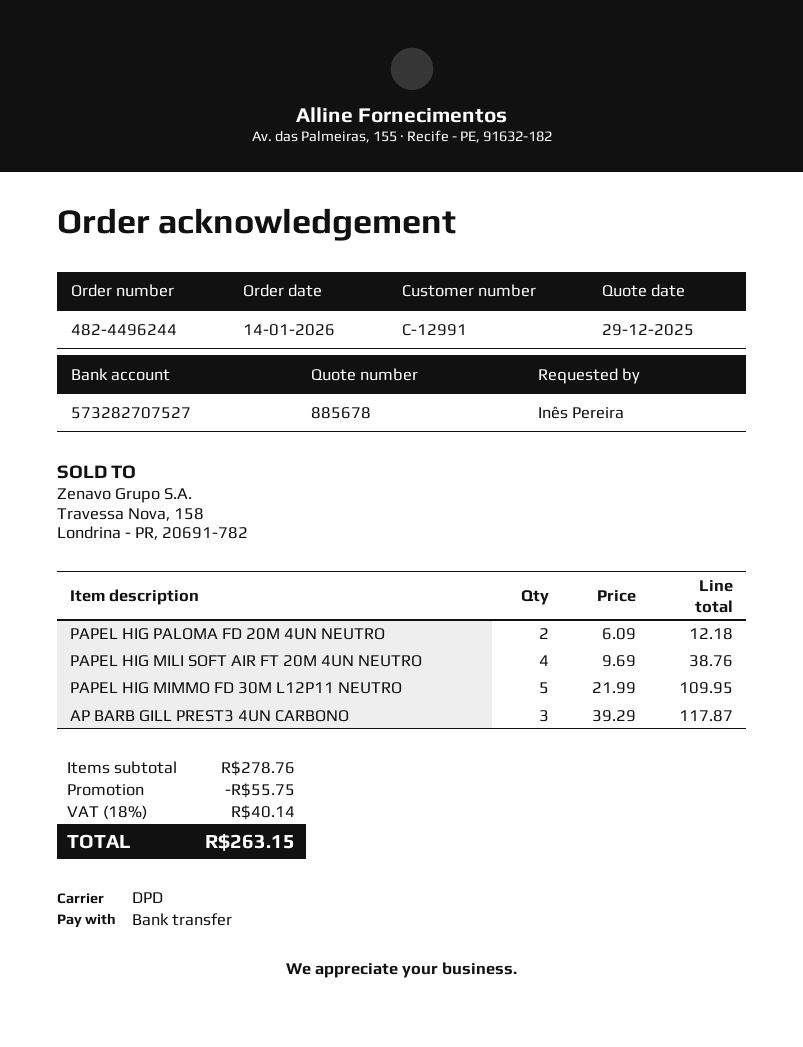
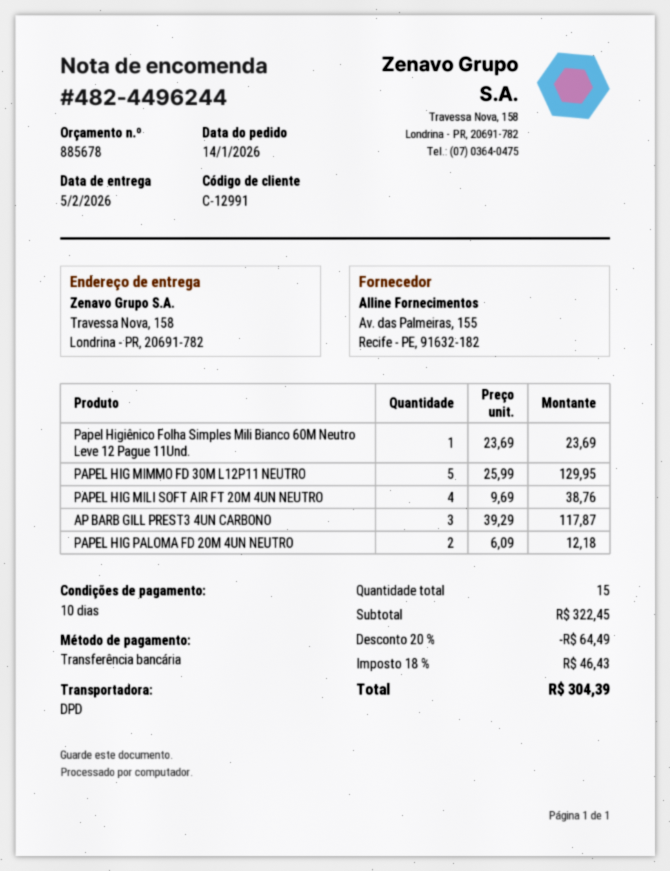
PAPEL HIG MIMMO FD 30M L12P11 NEUTRO: 5 x 21.99 = 109.95 -> 5 x 25.99 = 129.95
Papel Higiênico Folha Simples Mili Bianco 60M Neutro Leve 12 Pague 11Und.: none -> 1 x 23.69 = 23.69
subtotal: 278.76 -> 322.45
discount: 55.75 -> 64.49
tax: 18% = 40.14 -> 18% = 46.43
total: 263.15 -> 304.39

